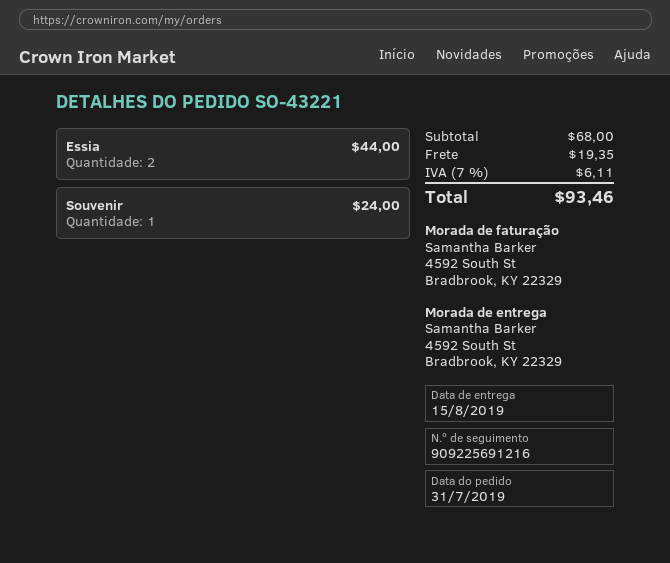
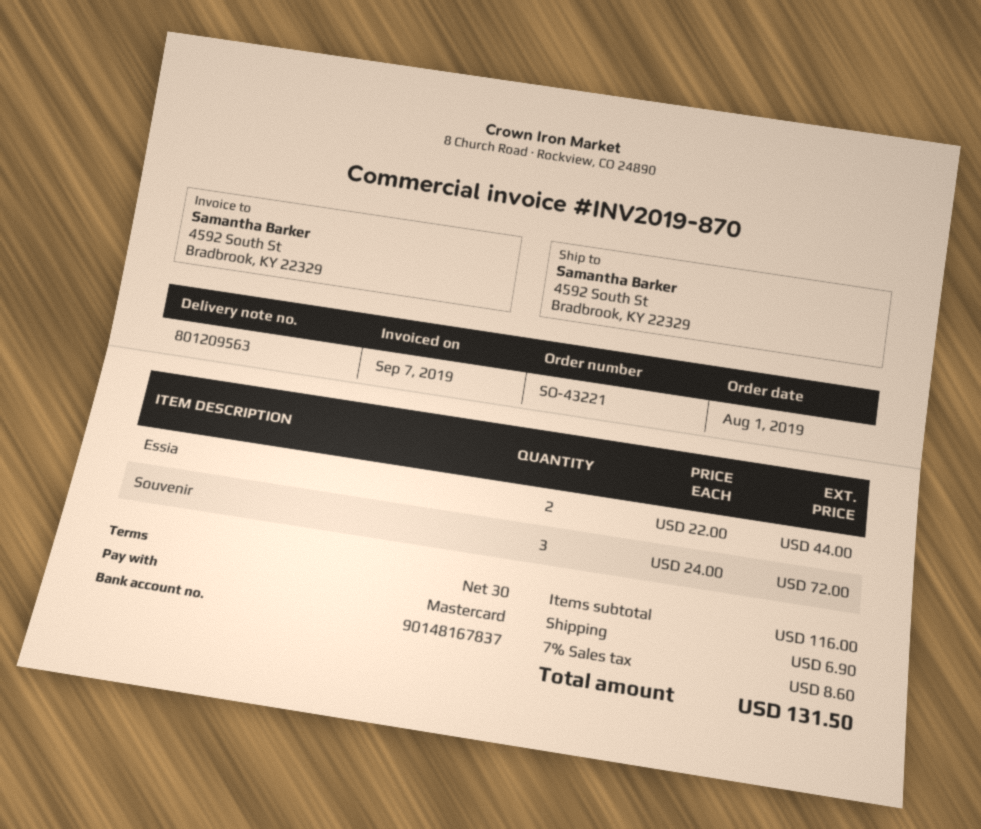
order date: 2019-07-31 -> 2019-08-01
Souvenir: 1 for 24.00 -> 3 for 72.00
subtotal: 68.00 -> 116.00
shipping: 19.35 -> 6.90
tax: 7% = 6.11 -> 7% = 8.60
total: 93.46 -> 131.50

